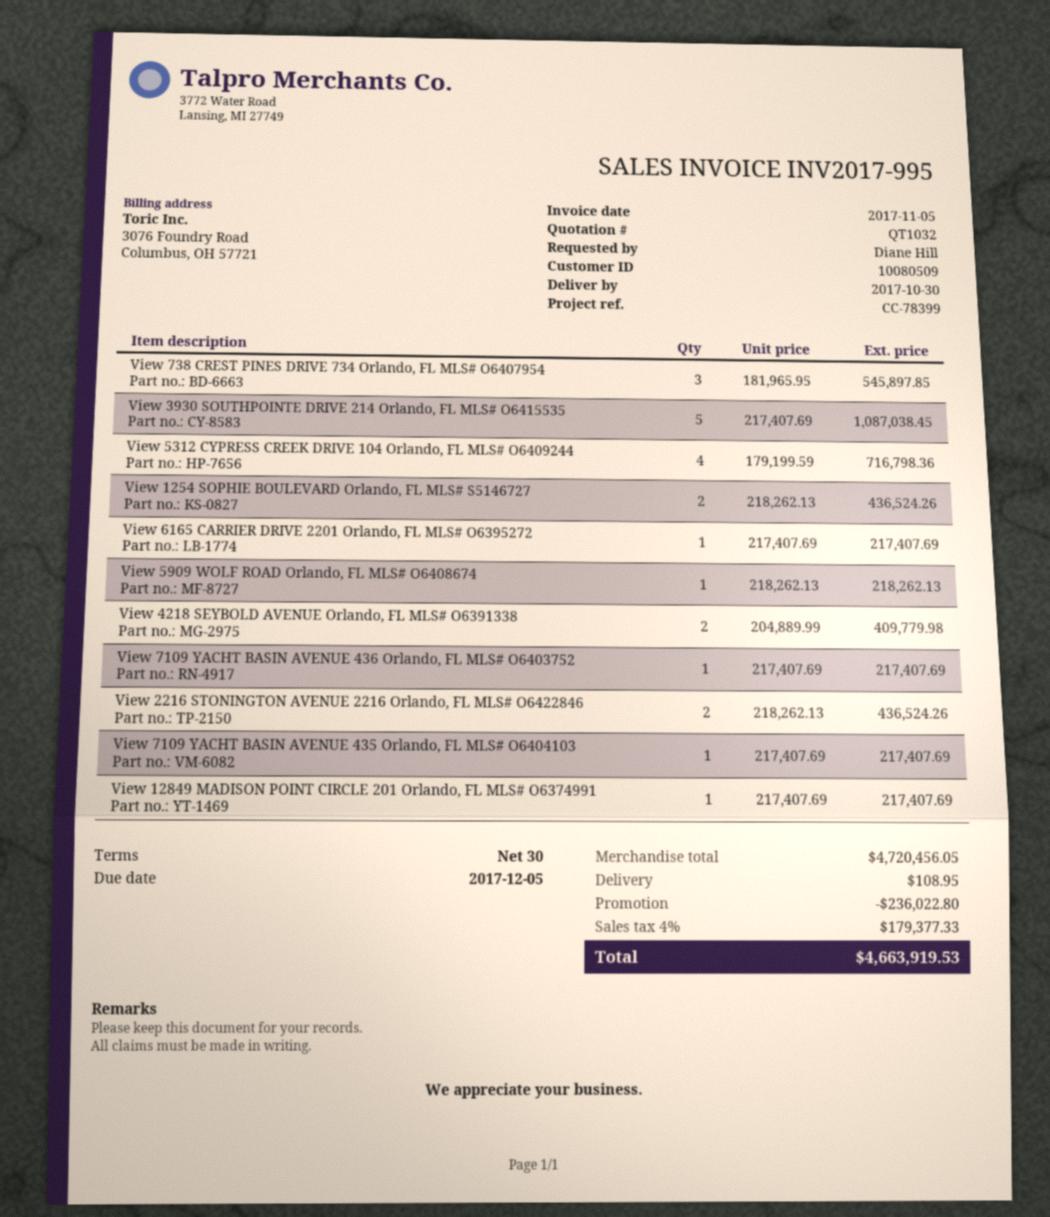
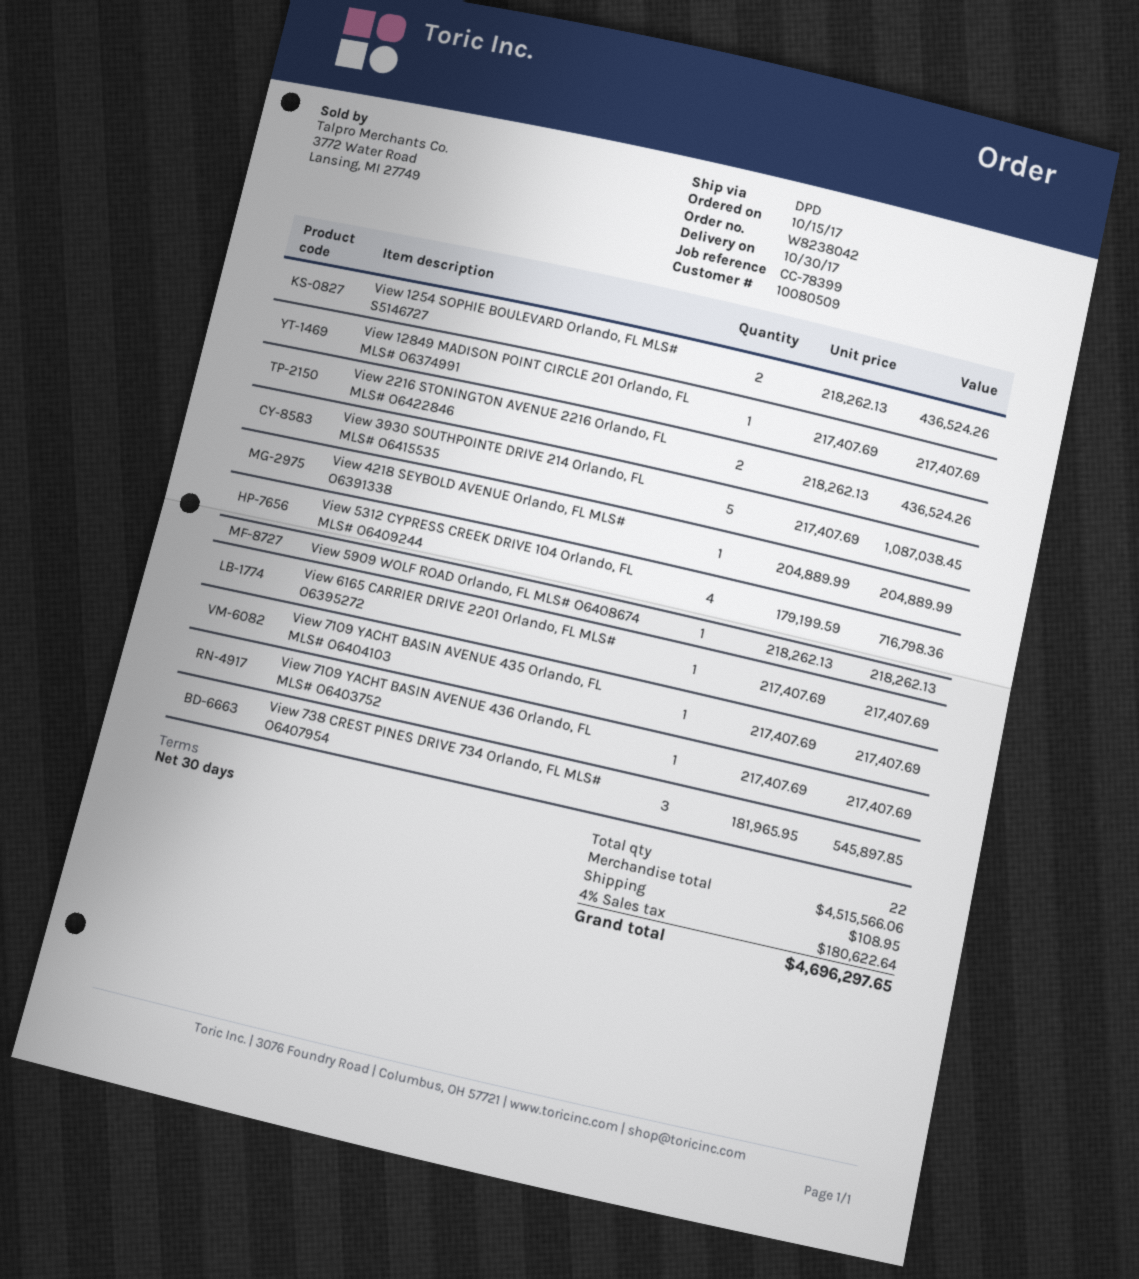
View 4218 SEYBOLD AVENUE Orlando, FL MLS# O6391338: 2 x 204889.99 = 409779.98 -> 1 x 204889.99 = 204889.99
subtotal: 4720456.05 -> 4515566.06
discount: 236022.80 -> none
tax: 4% = 179377.33 -> 4% = 180622.64
total: 4663919.53 -> 4696297.65

